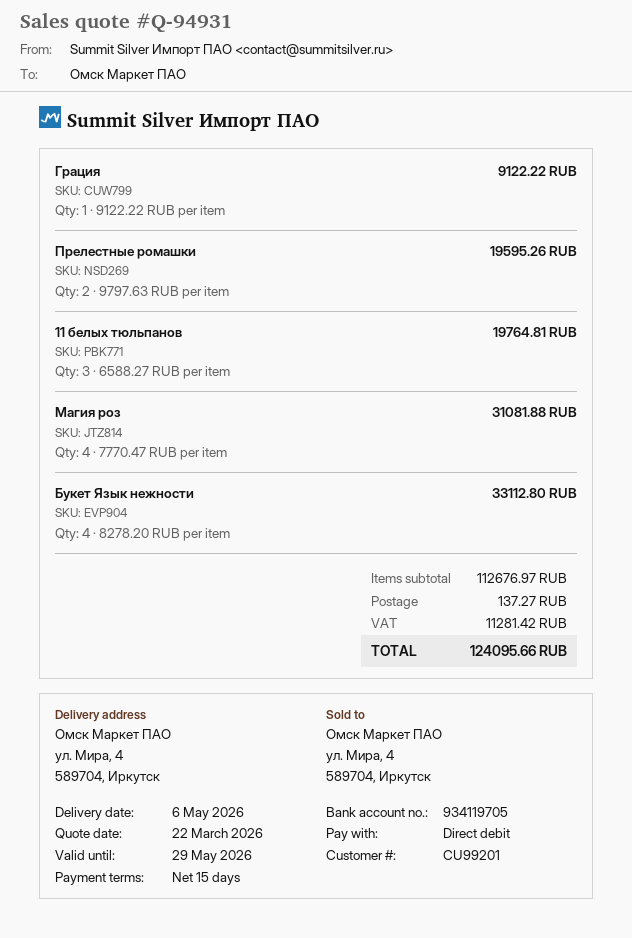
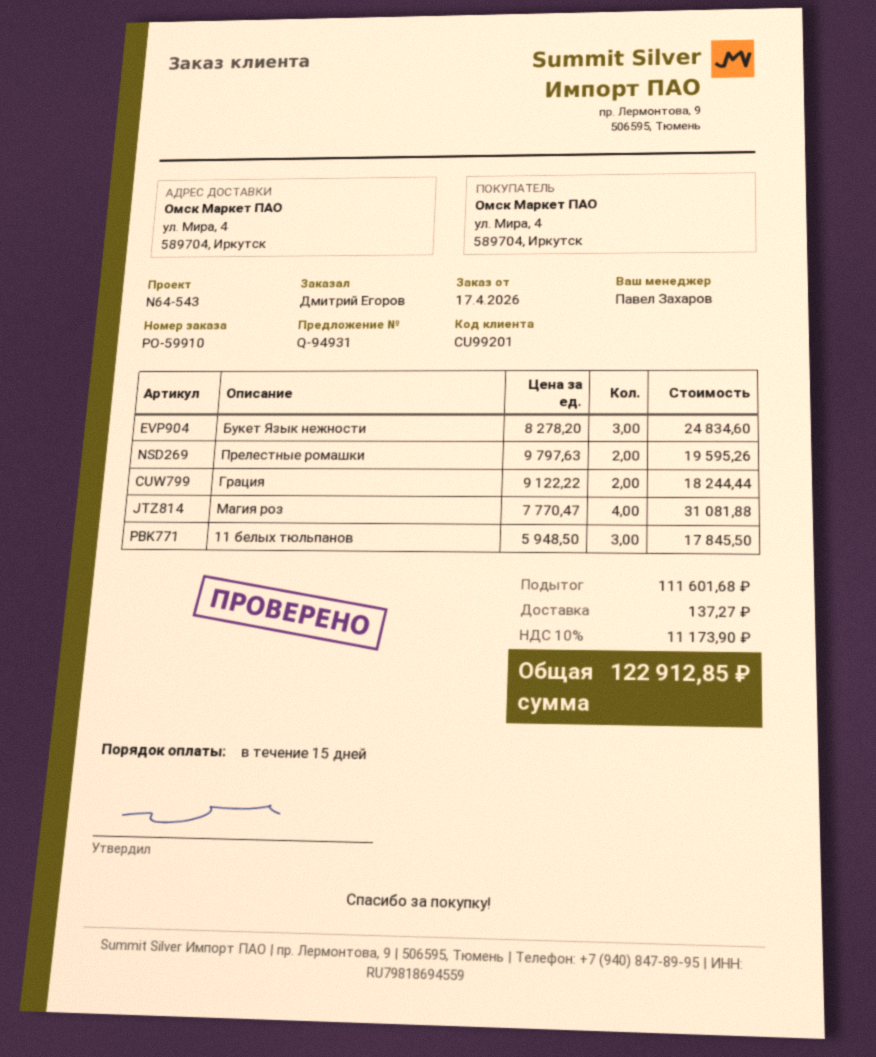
Грация: 1 x 9122.22 = 9122.22 -> 2 x 9122.22 = 18244.44
11 белых тюльпанов: 3 x 6588.27 = 19764.81 -> 3 x 5948.50 = 17845.50
Букет Язык нежности: 4 x 8278.20 = 33112.80 -> 3 x 8278.20 = 24834.60
subtotal: 112676.97 -> 111601.68
tax: 11281.42 -> 11173.90
total: 124095.66 -> 122912.85

